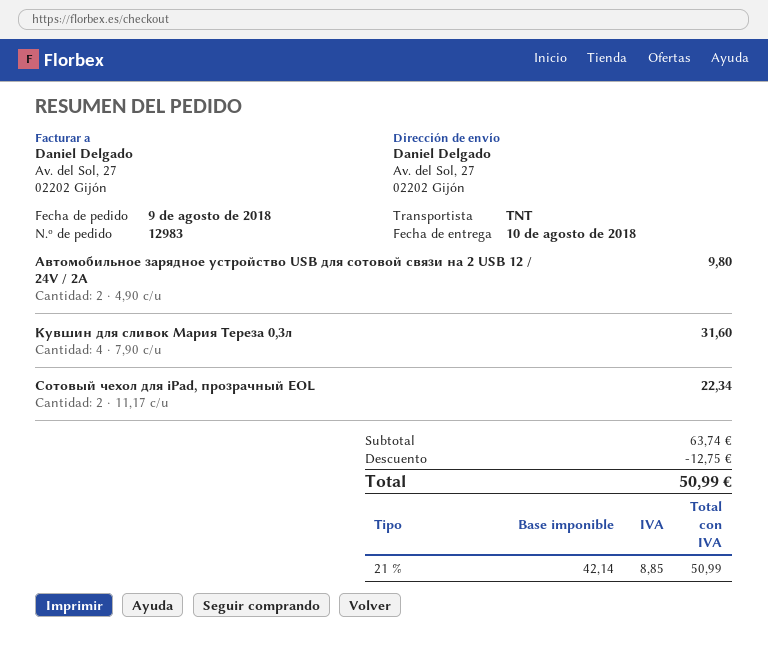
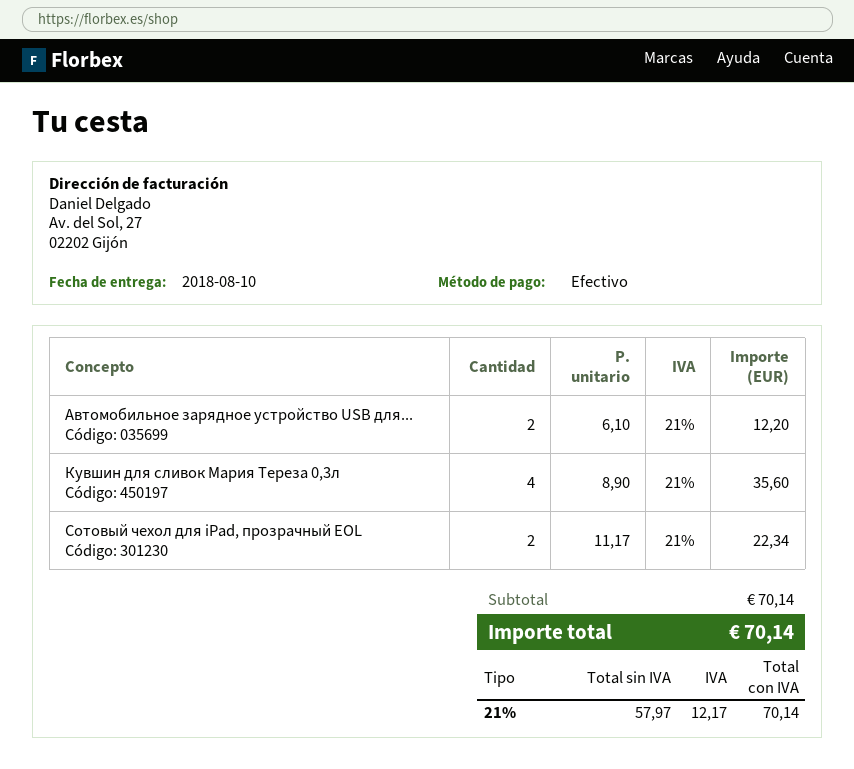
Автомобильное зарядное устройство USB для сотовой связи на 2 USB 12 / 24V / 2A: 2 x 4.90 = 9.80 -> 2 x 6.10 = 12.20
Кувшин для сливок Мария Тереза 0,3л: 4 x 7.90 = 31.60 -> 4 x 8.90 = 35.60
subtotal: 63.74 -> 70.14
discount: 12.75 -> none
net: 42.14 -> 57.97
tax: 21% = 8.85 -> 21% = 12.17
total: 50.99 -> 70.14

